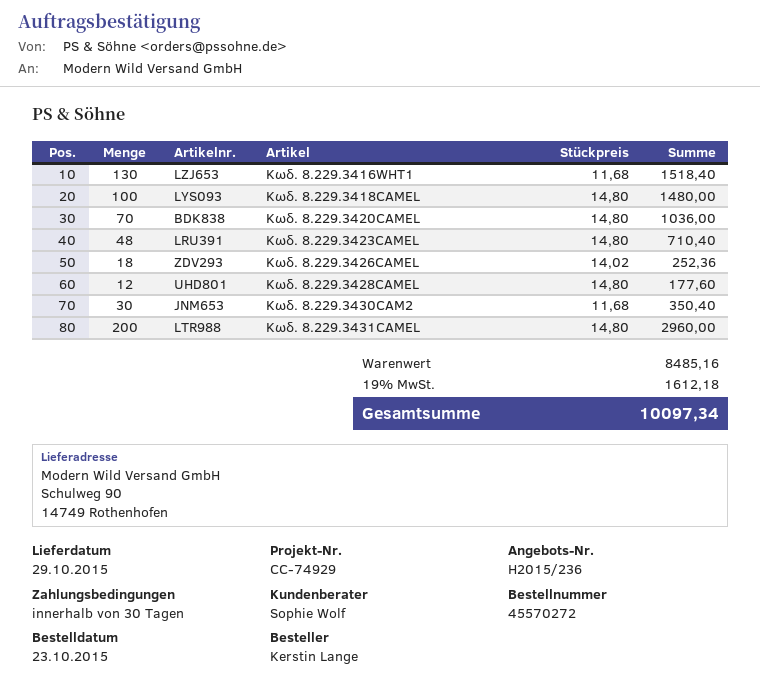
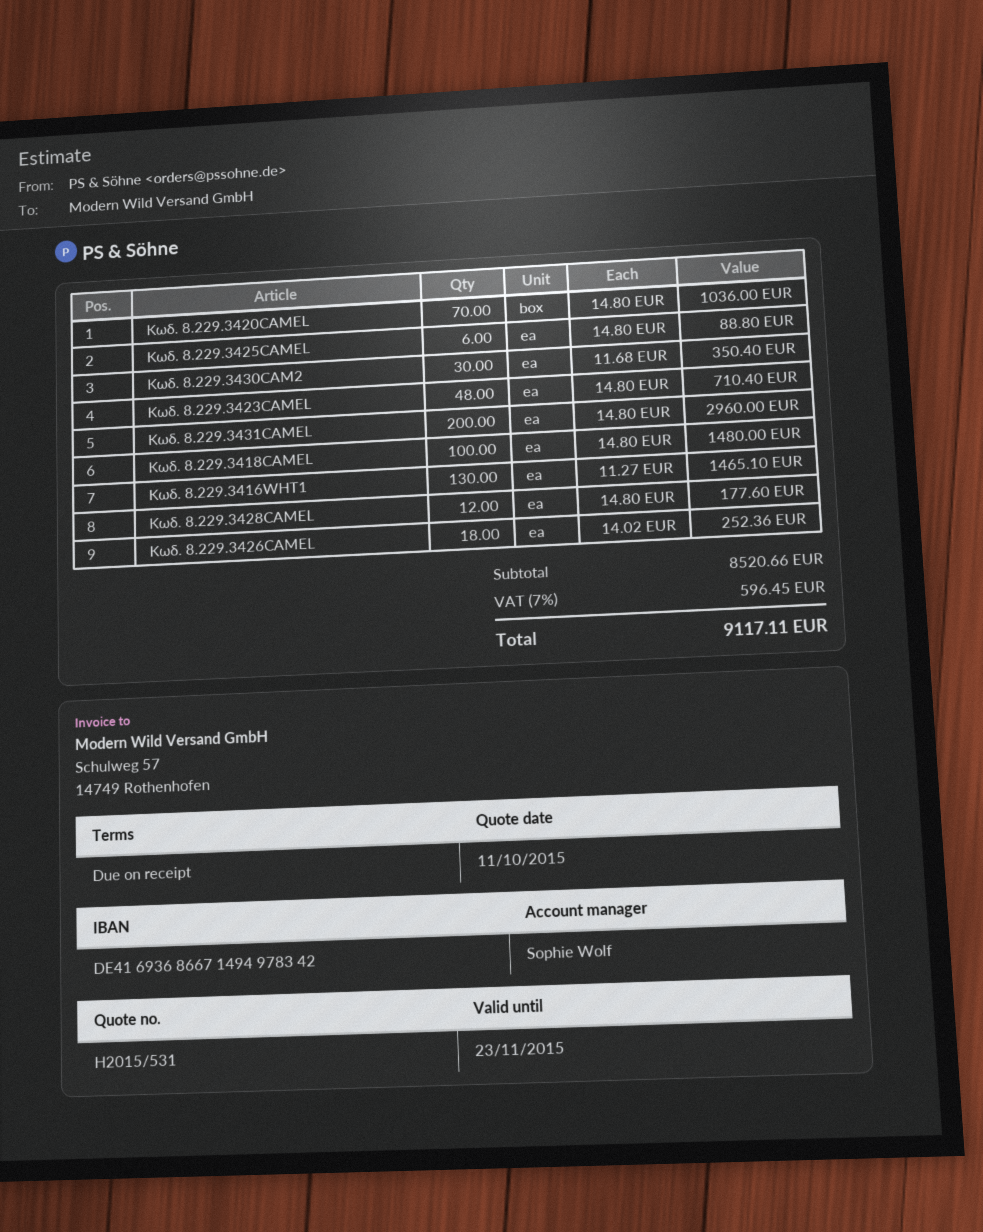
quote number: H2015/236 -> H2015/531
payment terms: 30 days -> on receipt
Κωδ. 8.229.3416WHT1: 130 x 11.68 = 1518.40 -> 130 x 11.27 = 1465.10
Κωδ. 8.229.3425CAMEL: none -> 6 x 14.80 = 88.80
subtotal: 8485.16 -> 8520.66
tax: 19% = 1612.18 -> 7% = 596.45
total: 10097.34 -> 9117.11

